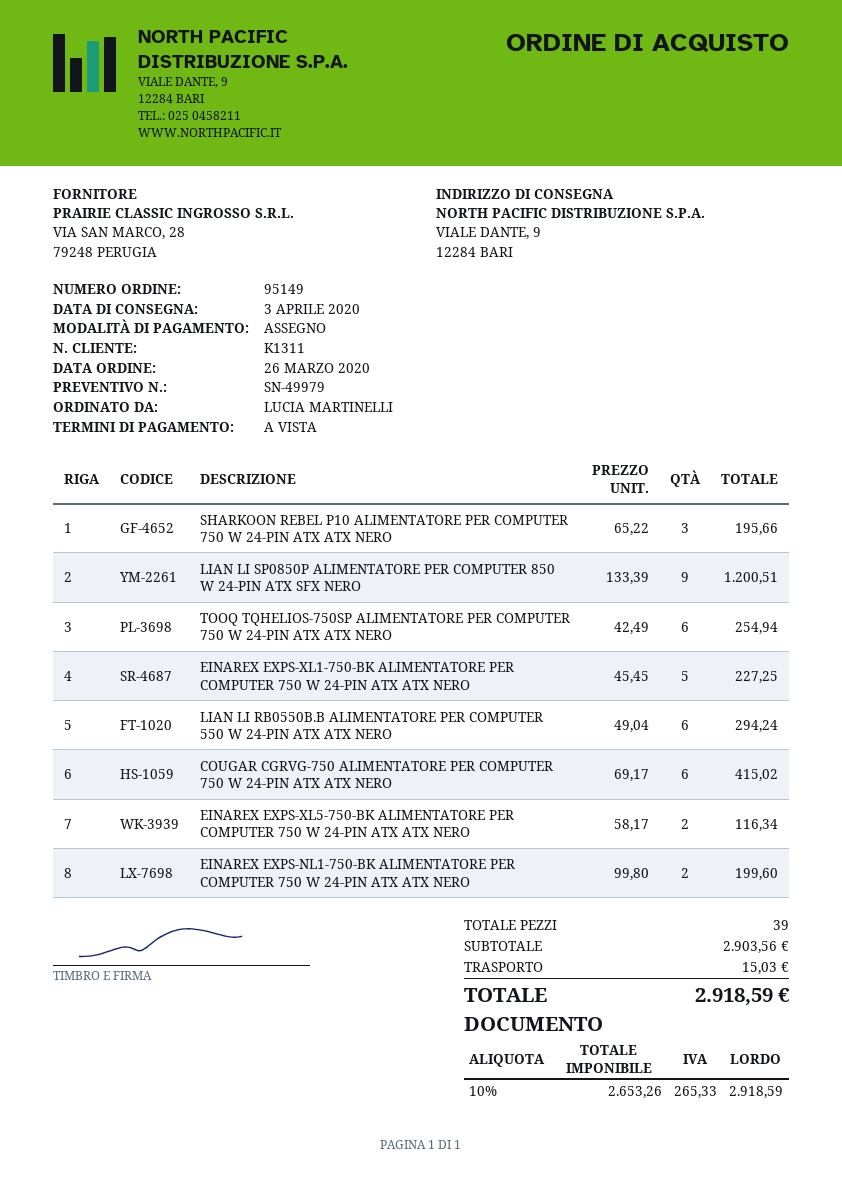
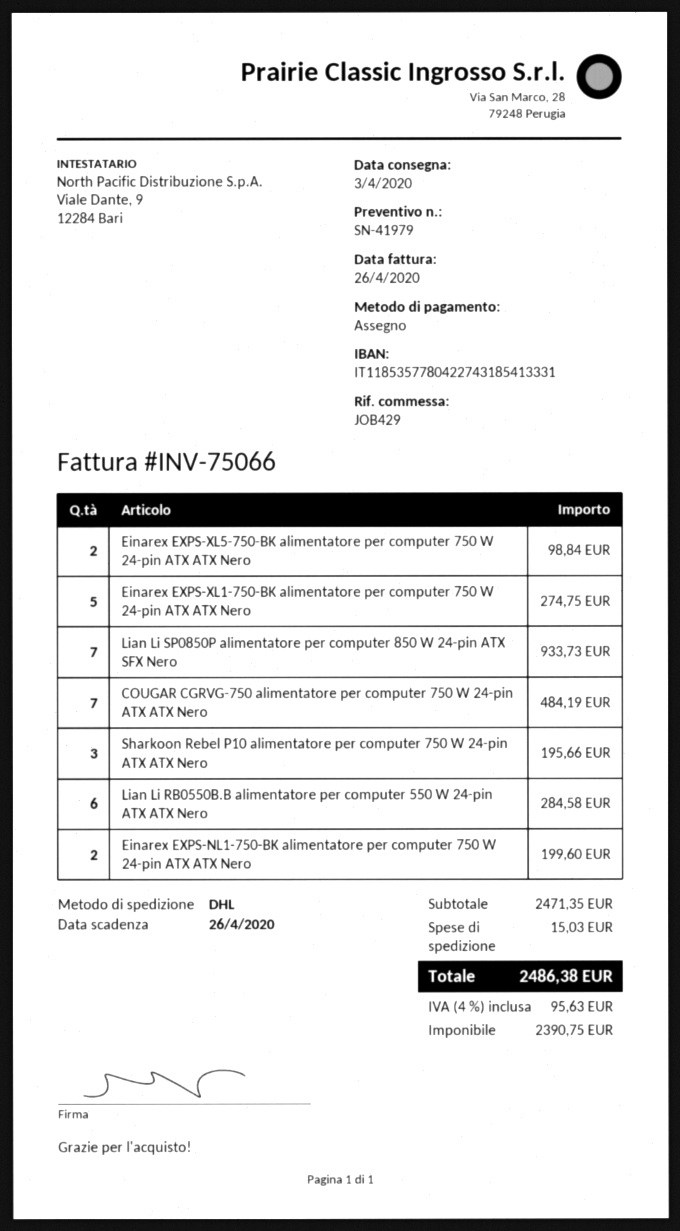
quote number: SN-49979 -> SN-41979
LIAN LI SP0850P ALIMENTATORE PER COMPUTER 850 W 24-PIN ATX SFX NERO: 9 for 1200.51 -> 7 for 933.73
TOOQ TQHELIOS-750SP ALIMENTATORE PER COMPUTER 750 W 24-PIN ATX ATX NERO: 6 for 254.94 -> none
EINAREX EXPS-XL1-750-BK ALIMENTATORE PER COMPUTER 750 W 24-PIN ATX ATX NERO: 5 for 227.25 -> 5 for 274.75
LIAN LI RB0550B.B ALIMENTATORE PER COMPUTER 550 W 24-PIN ATX ATX NERO: 6 for 294.24 -> 6 for 284.58
COUGAR CGRVG-750 ALIMENTATORE PER COMPUTER 750 W 24-PIN ATX ATX NERO: 6 for 415.02 -> 7 for 484.19
EINAREX EXPS-XL5-750-BK ALIMENTATORE PER COMPUTER 750 W 24-PIN ATX ATX NERO: 2 for 116.34 -> 2 for 98.84
subtotal: 2903.56 -> 2471.35
net: 2653.26 -> 2390.75
tax: 10% = 265.33 -> 4% = 95.63
total: 2918.59 -> 2486.38

